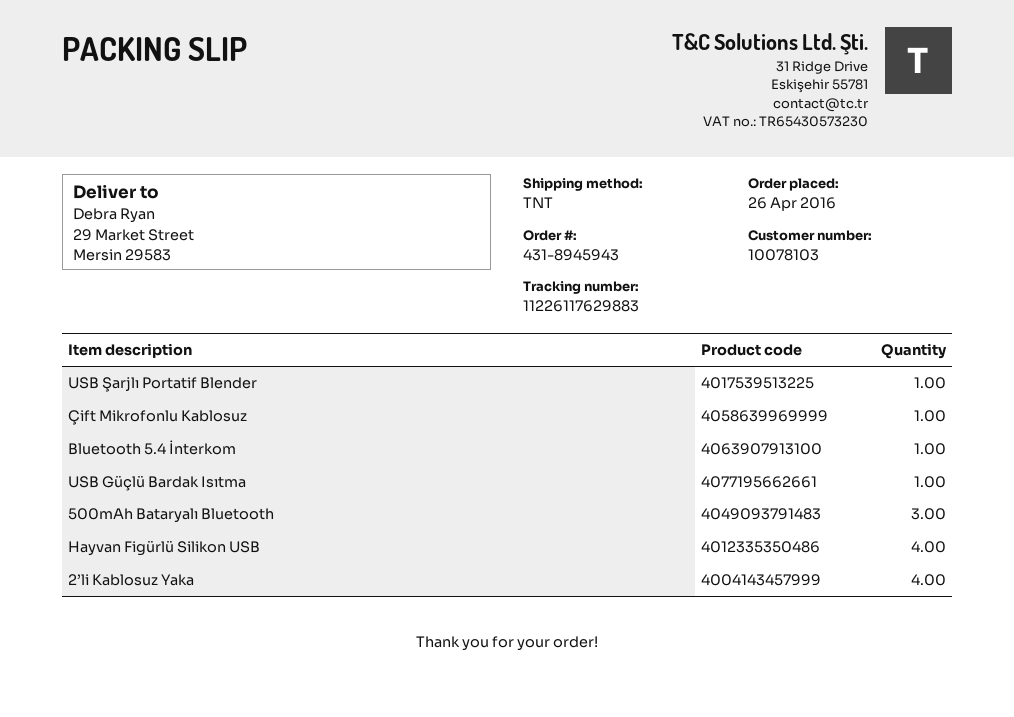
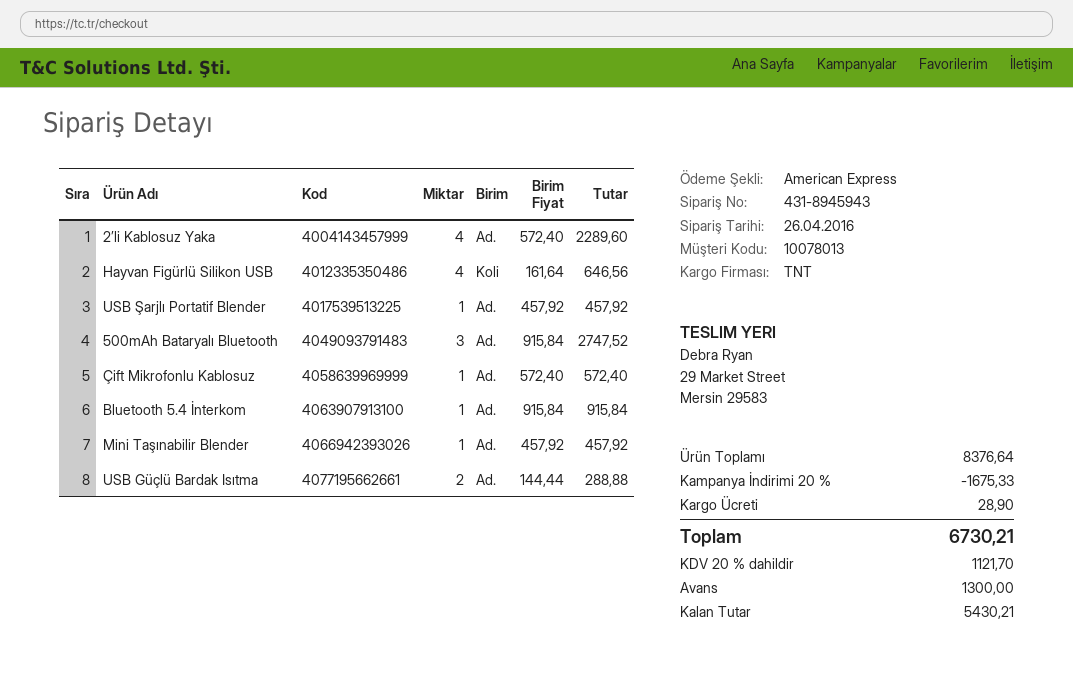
customer number: 10078103 -> 10078013
USB Güçlü Bardak Isıtma: 1 -> 2
Mini Taşınabilir Blender: none -> 1

